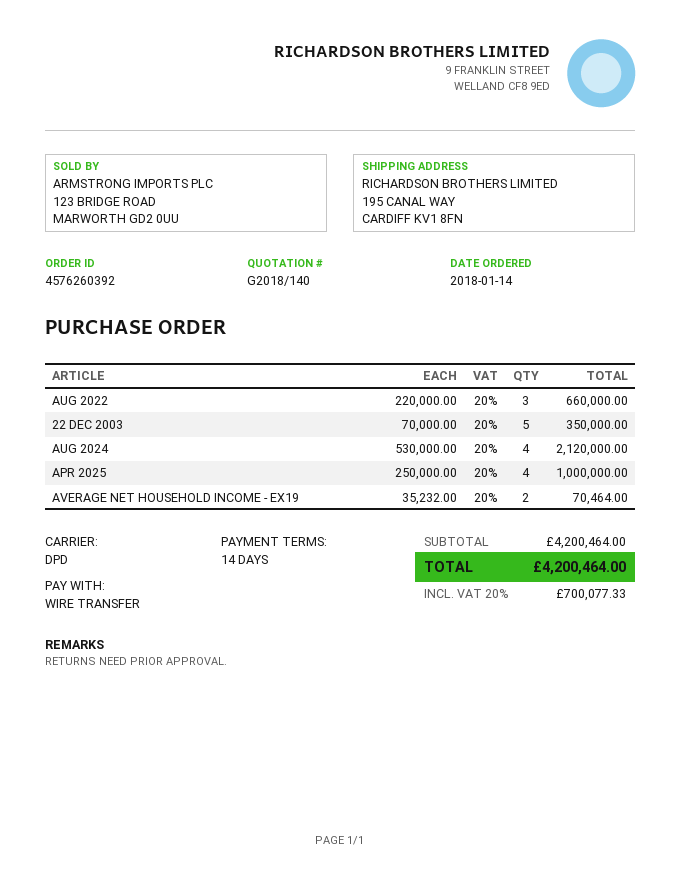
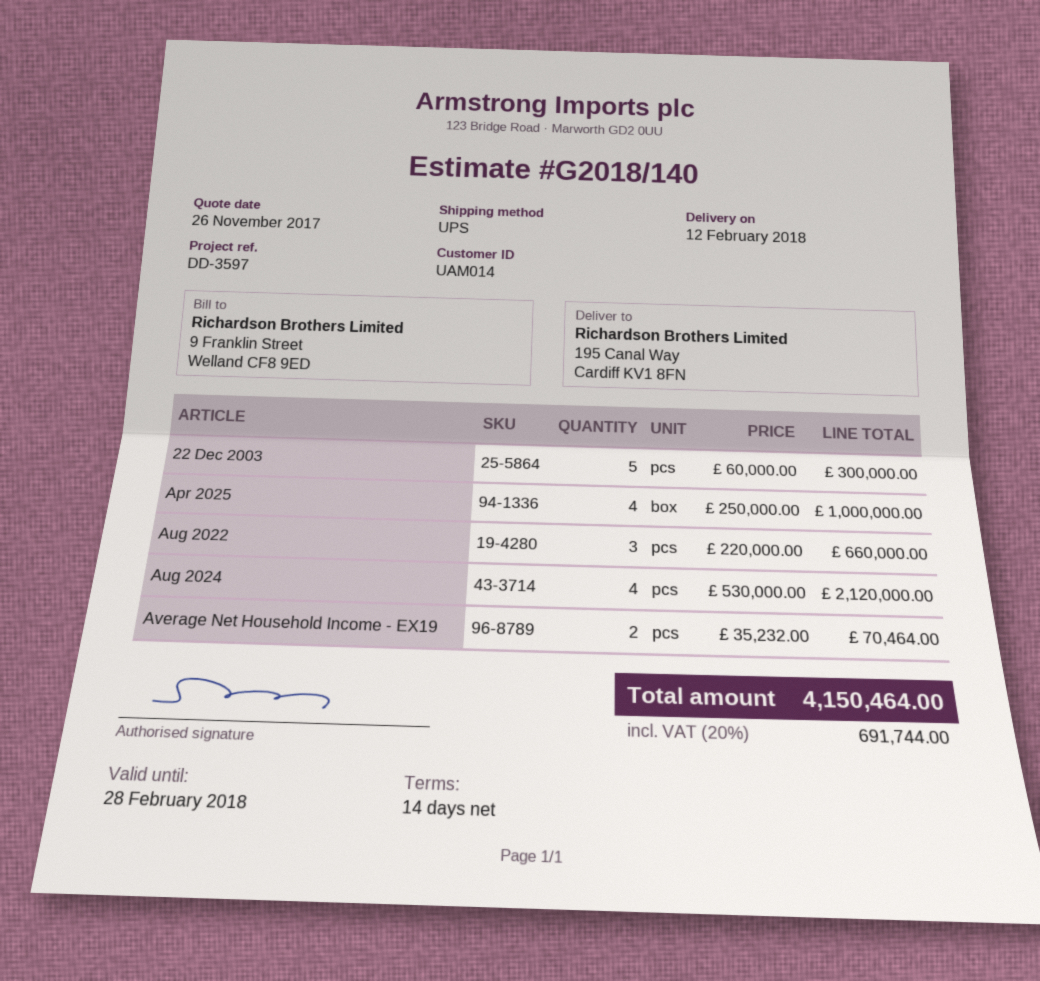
shipping method: DPD -> UPS
22 DEC 2003: 5 x 70000.00 = 350000.00 -> 5 x 60000.00 = 300000.00
tax: 20% = 700077.33 -> 20% = 691744.00
total: 4200464.00 -> 4150464.00

